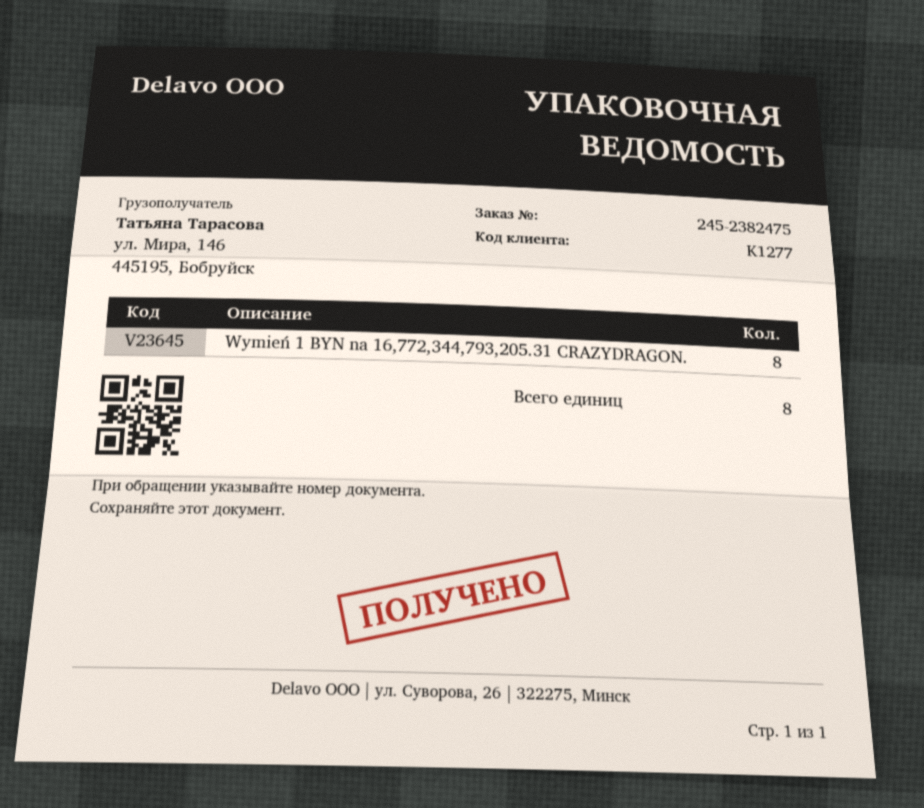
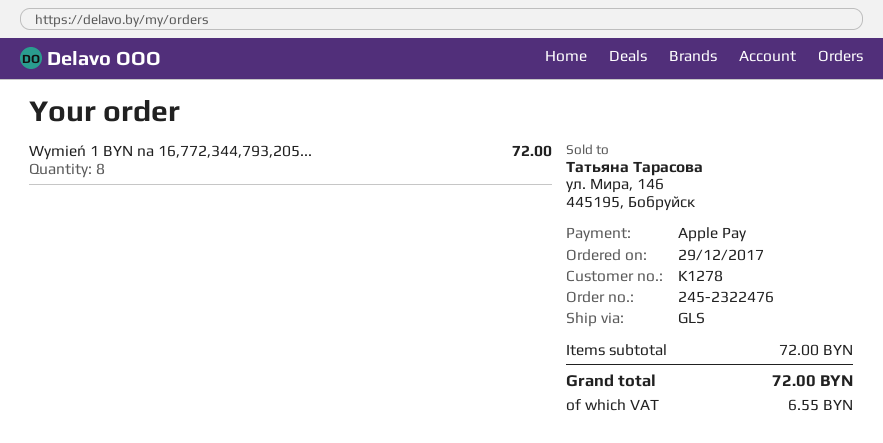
order number: 245-2382475 -> 245-2322476
customer number: K1277 -> K1278

